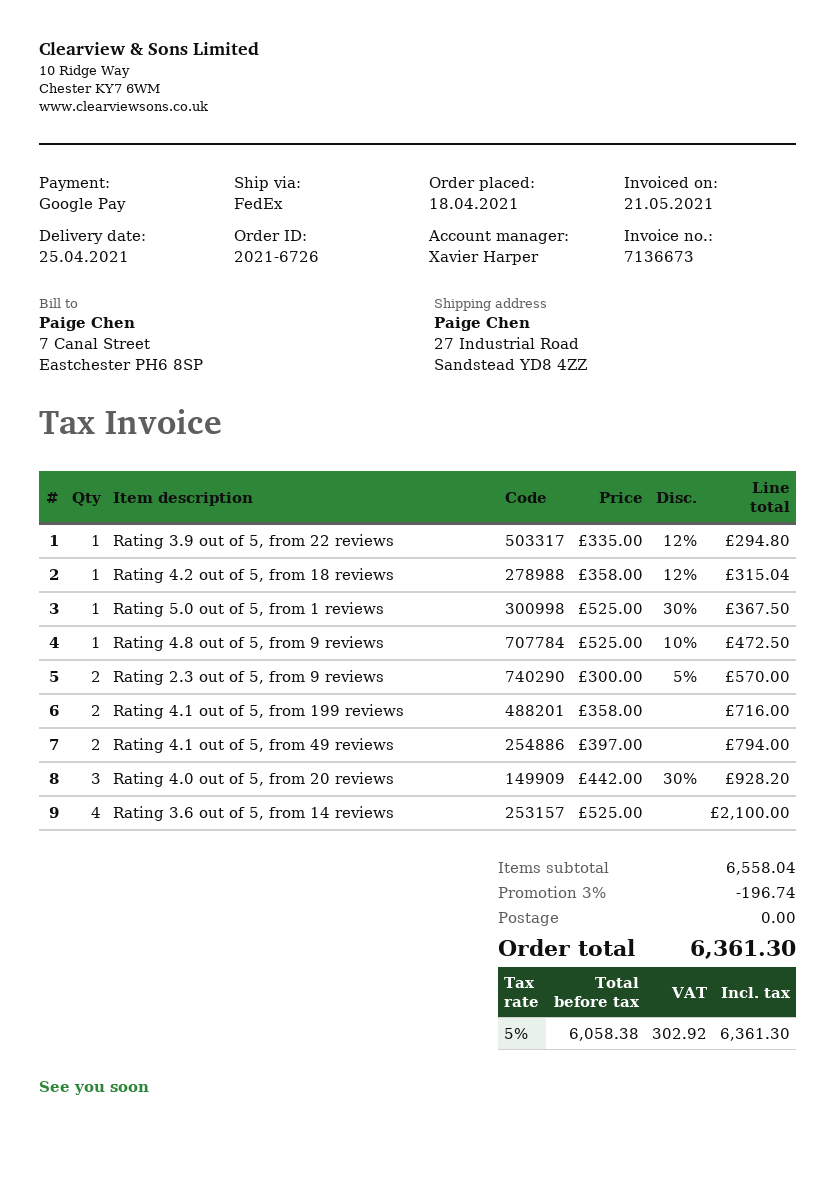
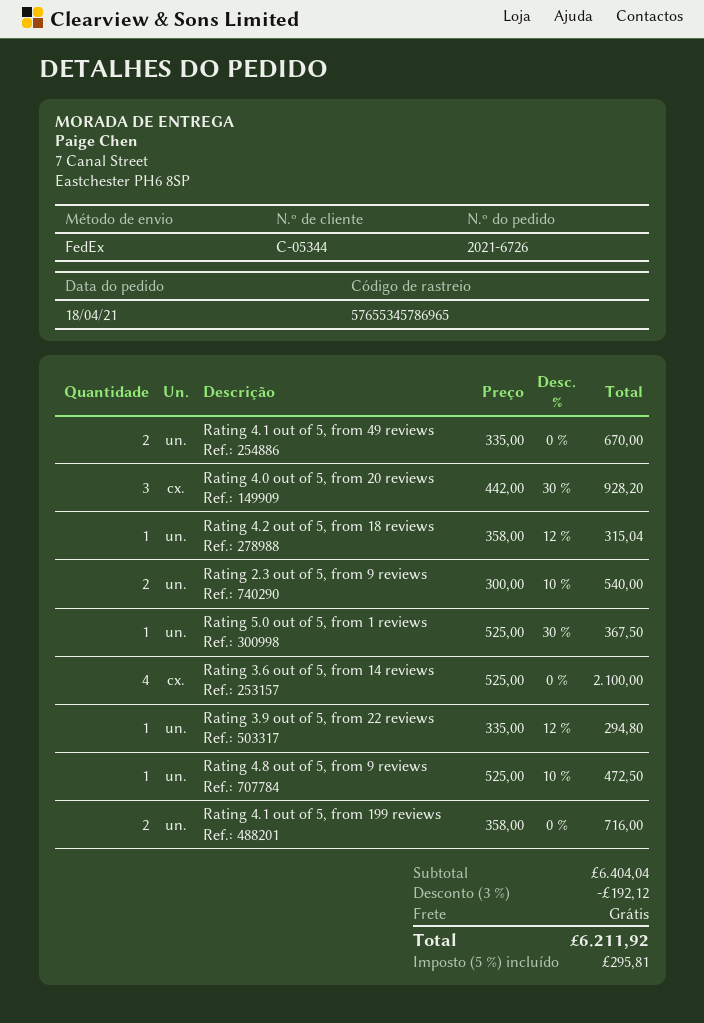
ship to: 27 Industrial Road, Sandstead YD8 4ZZ -> 7 Canal Street, Eastchester PH6 8SP
Rating 2.3 out of 5, from 9 reviews: 2 x 300.00 - 5% = 570.00 -> 2 x 300.00 - 10% = 540.00
Rating 4.1 out of 5, from 49 reviews: 2 x 397.00 = 794.00 -> 2 x 335.00 = 670.00
subtotal: 6558.04 -> 6404.04
discount: 3% = 196.74 -> 3% = 192.12
tax: 5% = 302.92 -> 5% = 295.81
total: 6361.30 -> 6211.92

